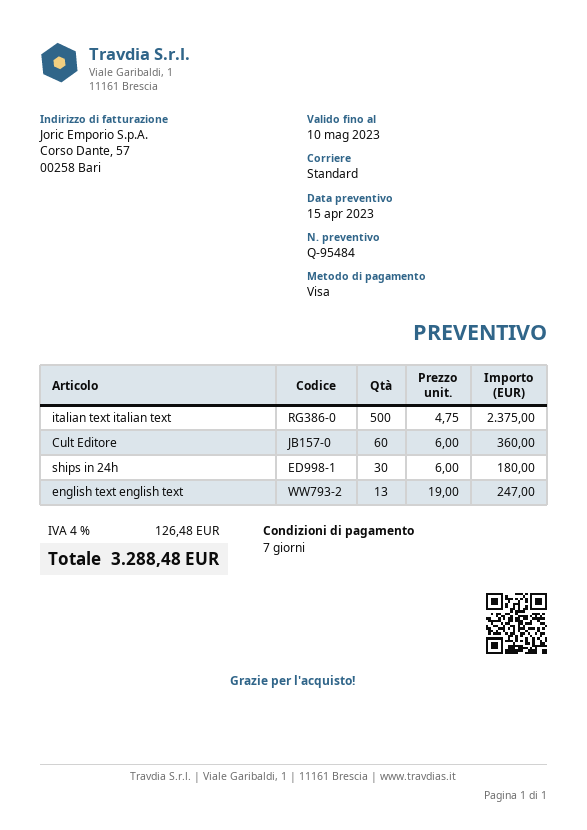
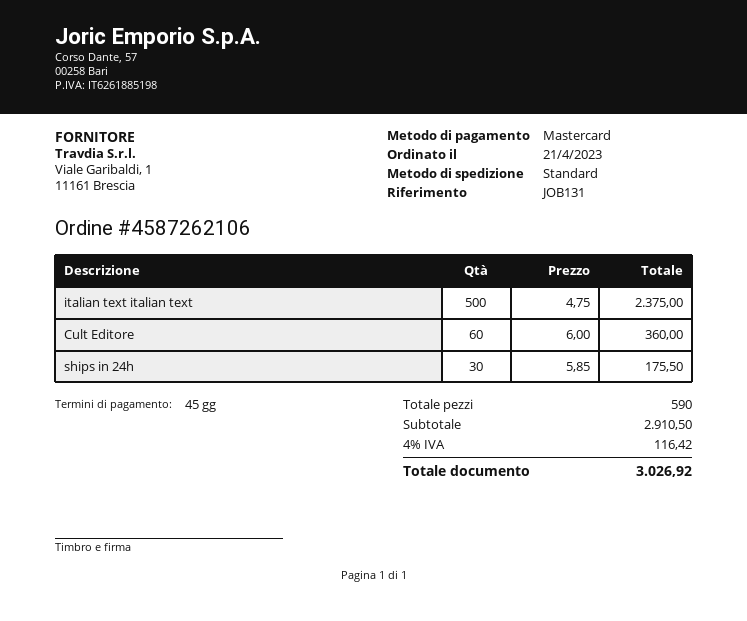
payment terms: 7 days -> 45 days
payment method: Visa -> Mastercard
ships in 24h: 30 x 6.00 = 180.00 -> 30 x 5.85 = 175.50
english text english text: 13 x 19.00 = 247.00 -> none
tax: 4% = 126.48 -> 4% = 116.42
total: 3288.48 -> 3026.92

